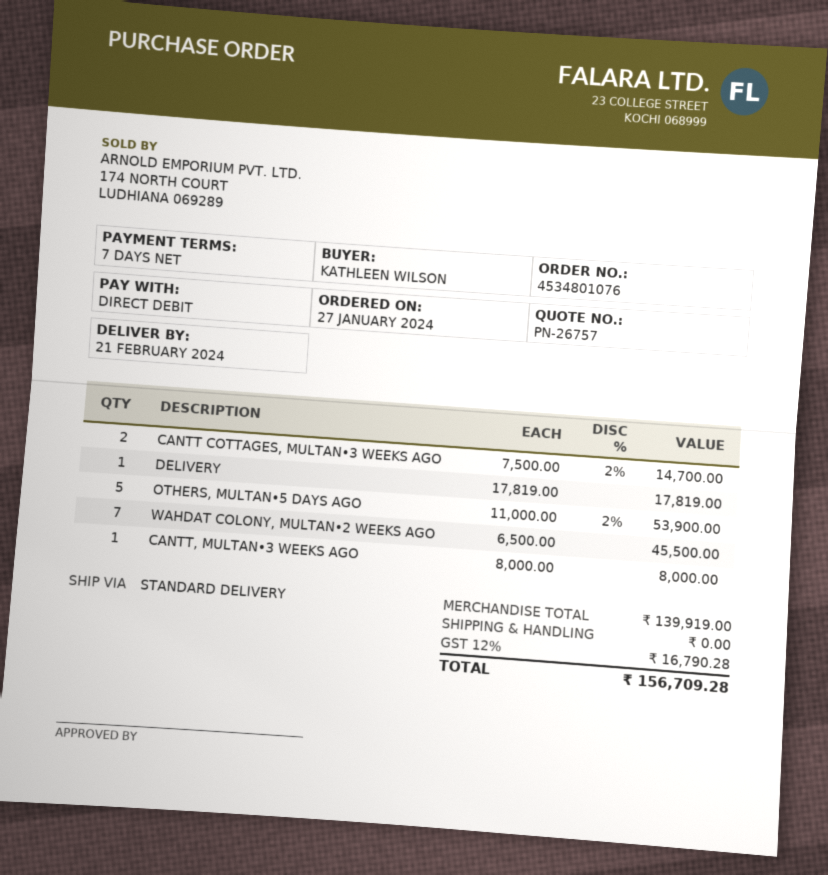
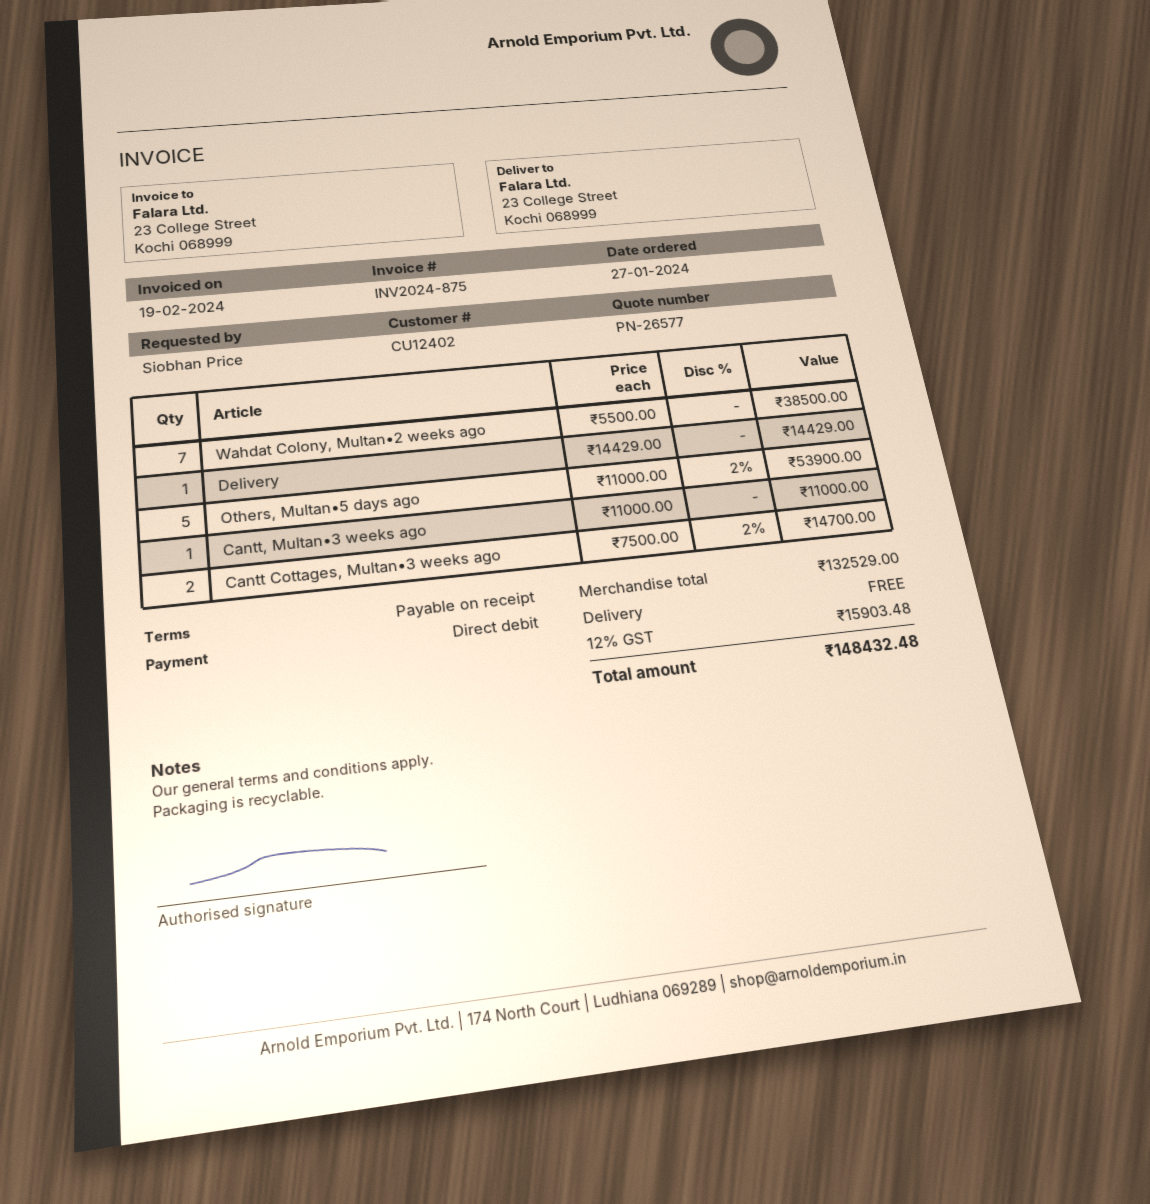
quote number: PN-26757 -> PN-26577
payment terms: 7 days -> on receipt
ordered by: KATHLEEN WILSON -> Siobhan Price
DELIVERY: 1 x 17819.00 = 17819.00 -> 1 x 14429.00 = 14429.00
WAHDAT COLONY, MULTAN•2 WEEKS AGO: 7 x 6500.00 = 45500.00 -> 7 x 5500.00 = 38500.00
CANTT, MULTAN•3 WEEKS AGO: 1 x 8000.00 = 8000.00 -> 1 x 11000.00 = 11000.00
subtotal: 139919.00 -> 132529.00
tax: 12% = 16790.28 -> 12% = 15903.48
total: 156709.28 -> 148432.48

